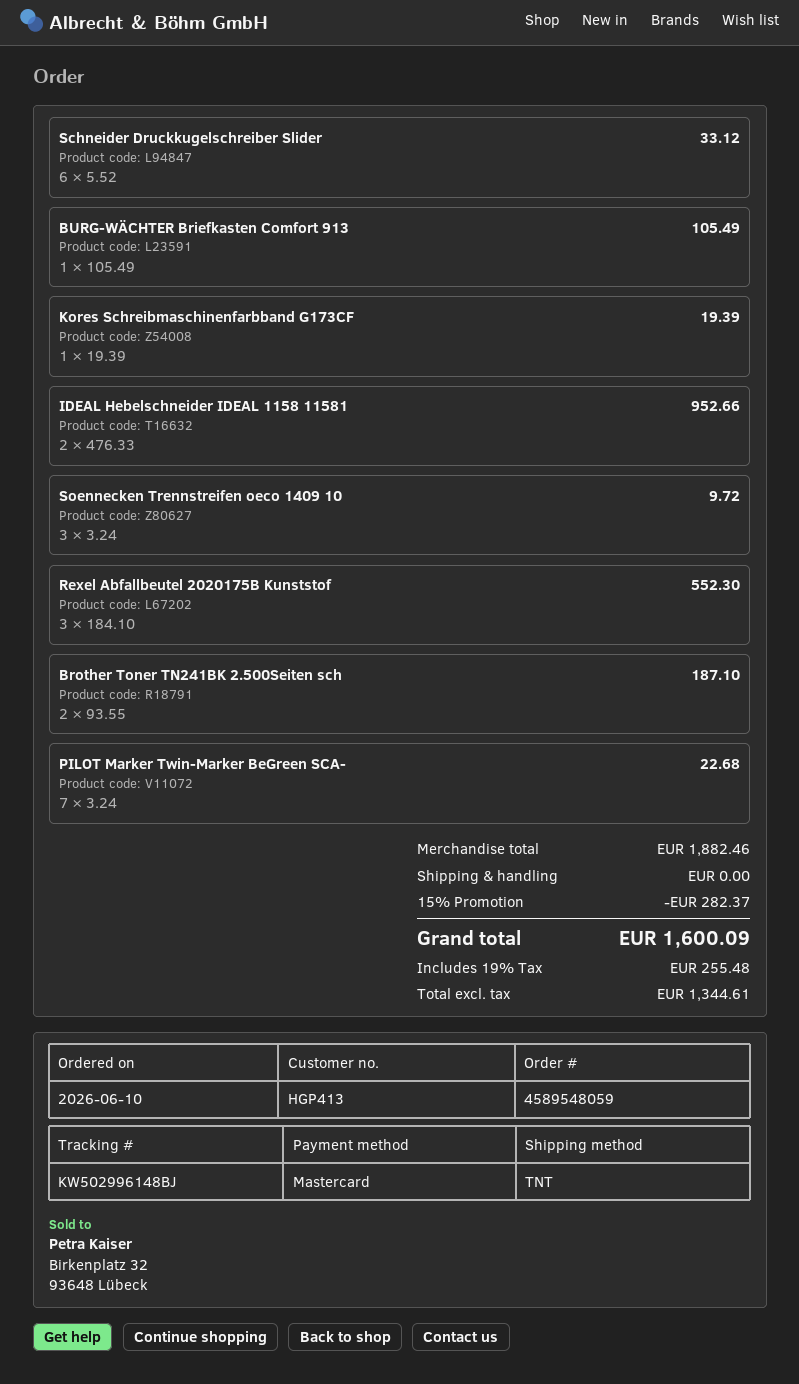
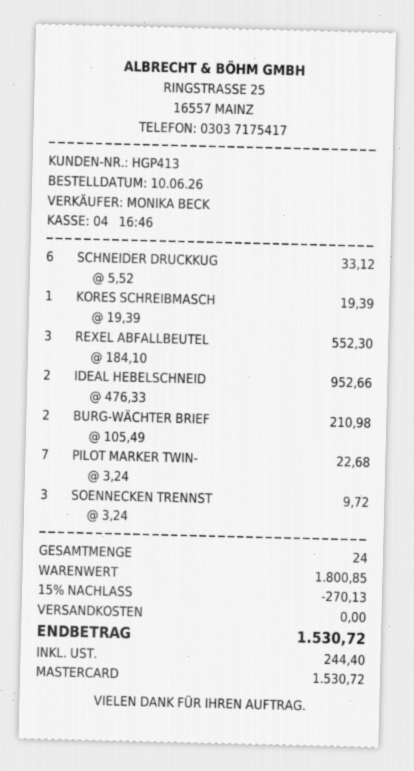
BURG-WÄCHTER Briefkasten Comfort 913: 1 x 105.49 = 105.49 -> 2 x 105.49 = 210.98
Brother Toner TN241BK 2.500Seiten sch: 2 x 93.55 = 187.10 -> none
subtotal: 1882.46 -> 1800.85
discount: 15% = 282.37 -> 15% = 270.13
tax: 255.48 -> 244.40
total: 1600.09 -> 1530.72

